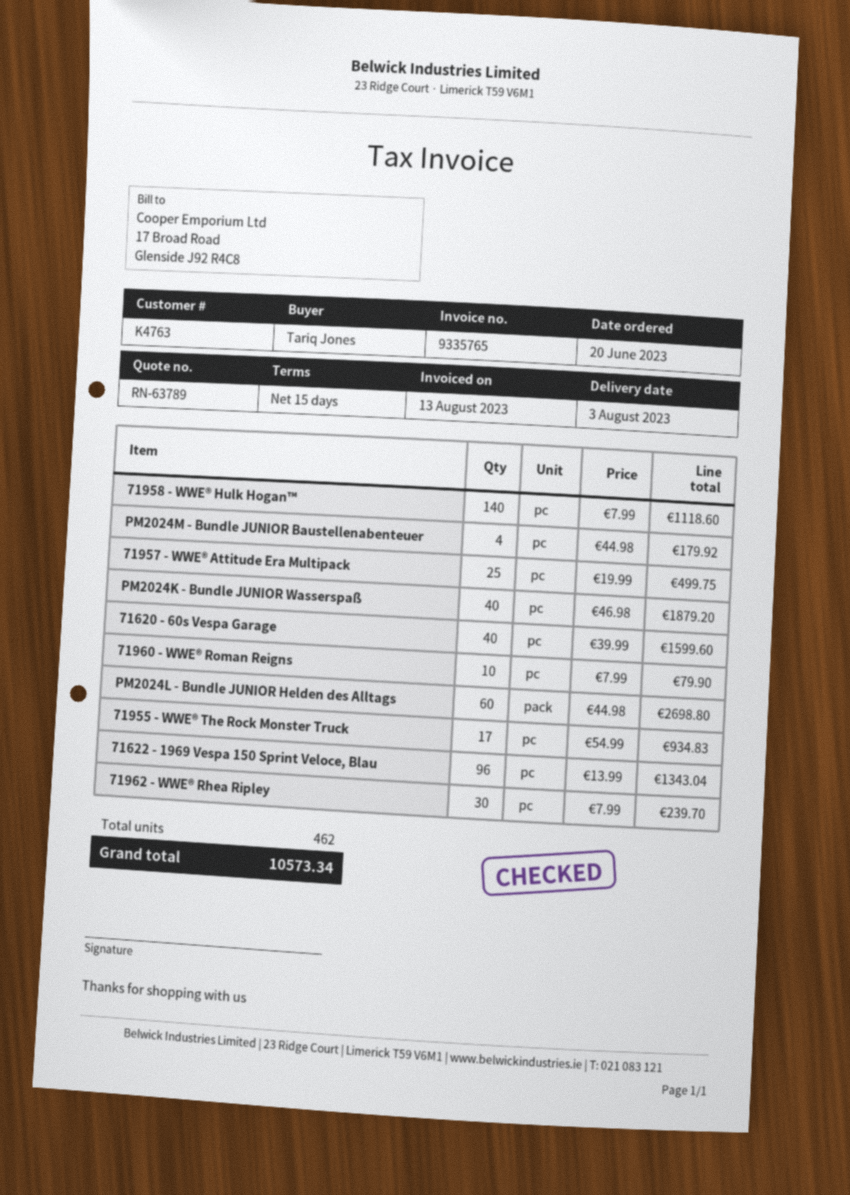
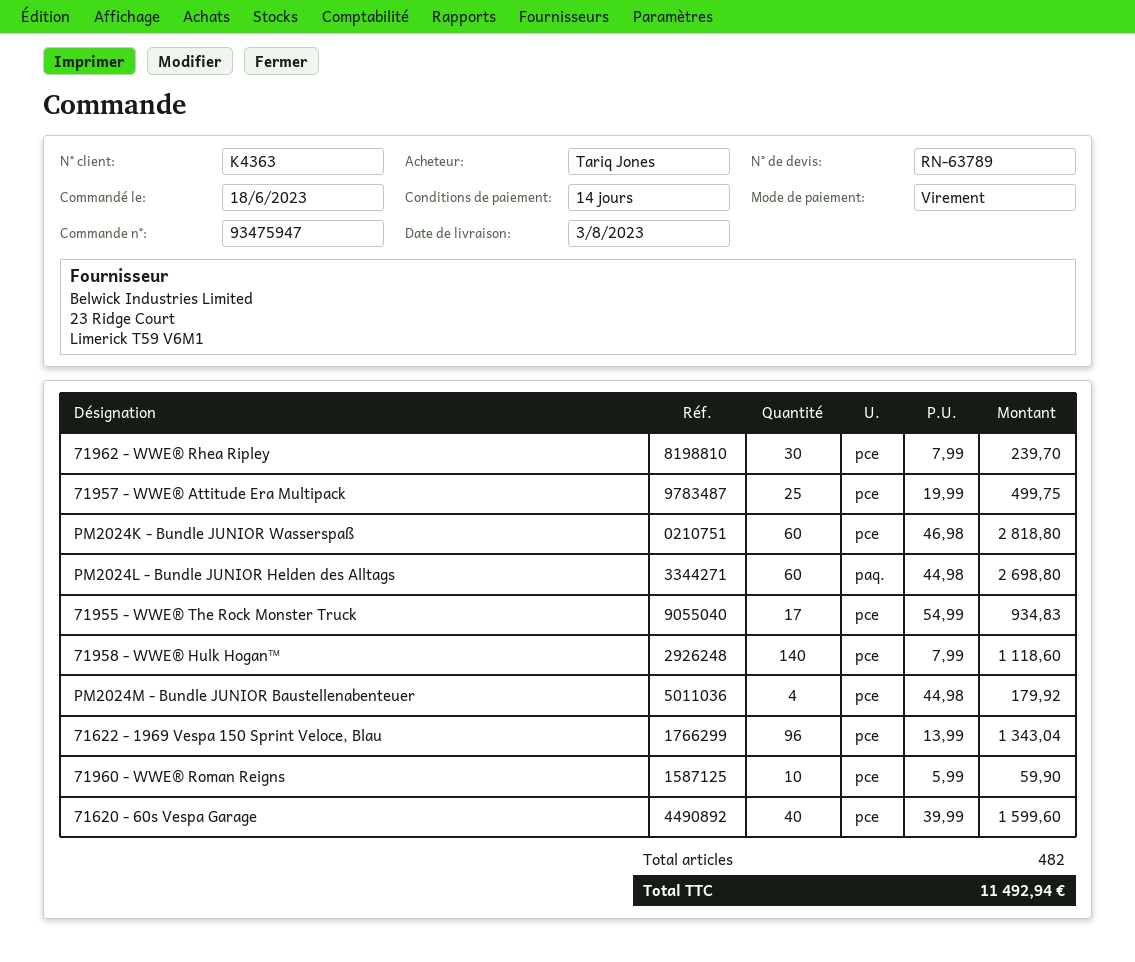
order date: 2023-06-20 -> 2023-06-18
payment terms: 15 days -> 14 days
customer number: K4763 -> K4363
PM2024K - Bundle JUNIOR Wasserspaß: 40 x 46.98 = 1879.20 -> 60 x 46.98 = 2818.80
71960 - WWE® Roman Reigns: 10 x 7.99 = 79.90 -> 10 x 5.99 = 59.90
total quantity: 462 -> 482
total: 10573.34 -> 11492.94

